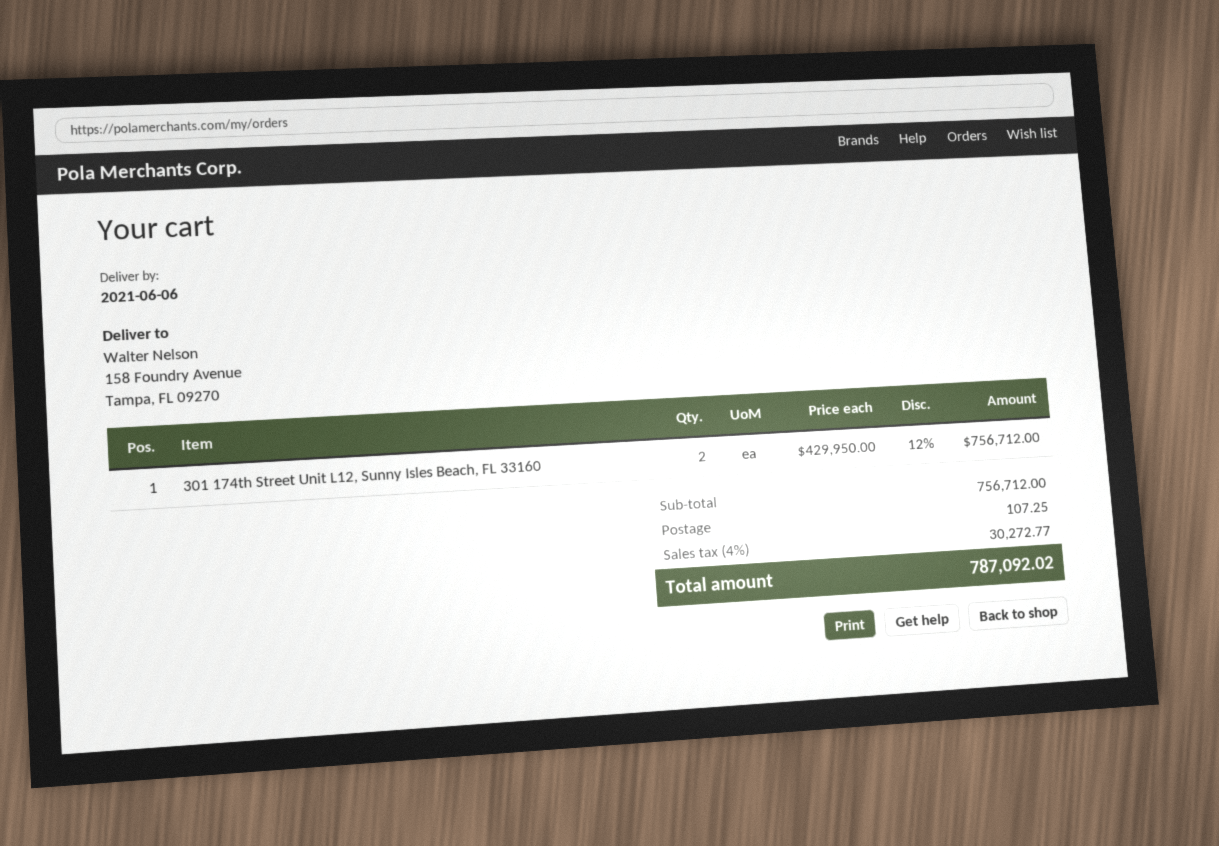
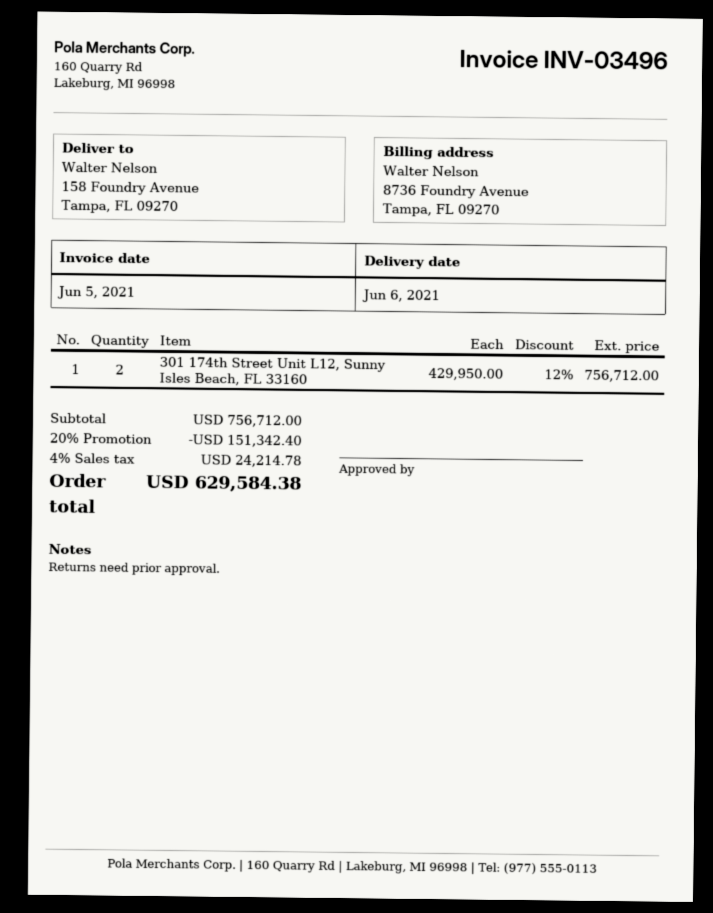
discount: none -> 20% = 151342.40
shipping: 107.25 -> none
tax: 4% = 30272.77 -> 4% = 24214.78
total: 787092.02 -> 629584.38

